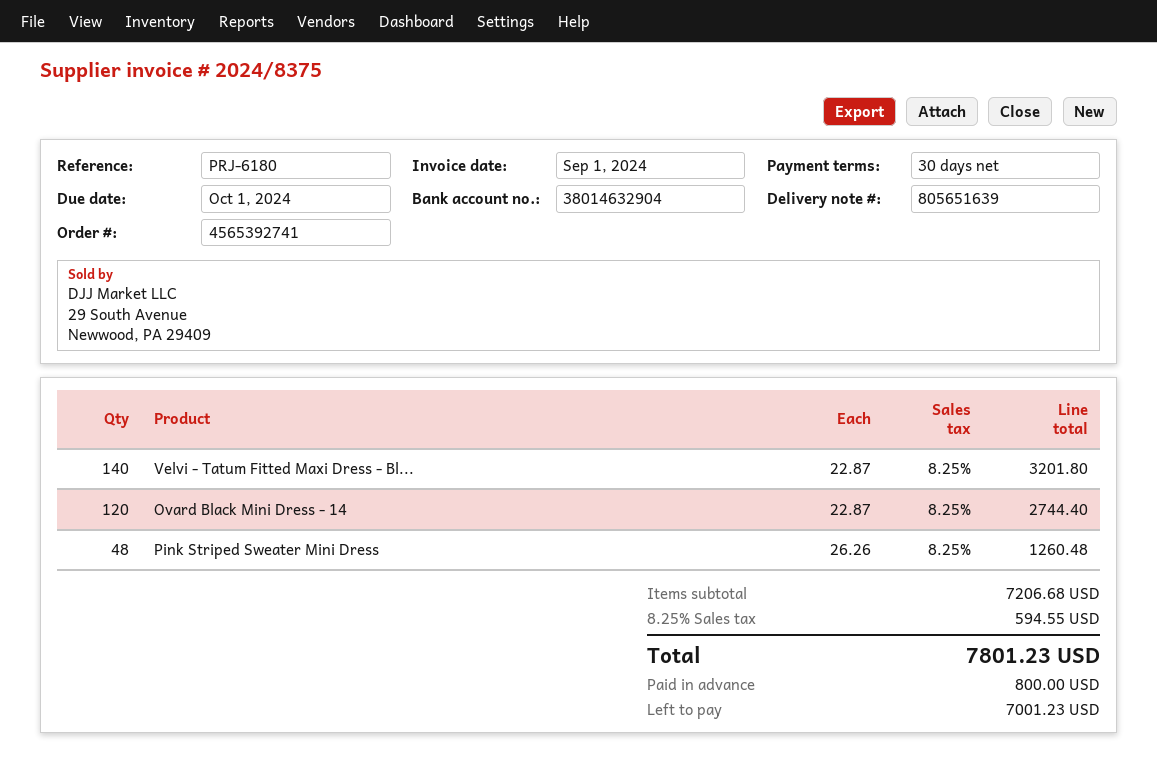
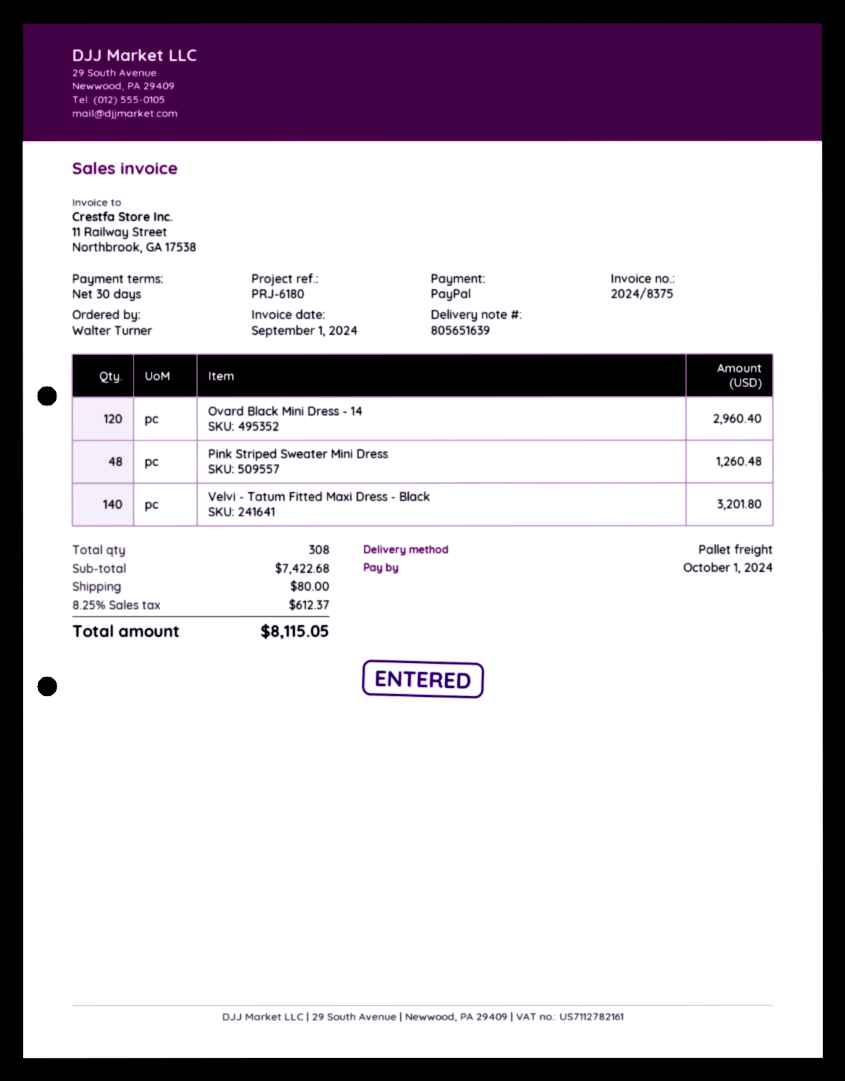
Ovard Black Mini Dress - 14: 120 for 2744.40 -> 120 for 2960.40
subtotal: 7206.68 -> 7422.68
shipping: none -> 80.00
tax: 8.25% = 594.55 -> 8.25% = 612.37
total: 7801.23 -> 8115.05

